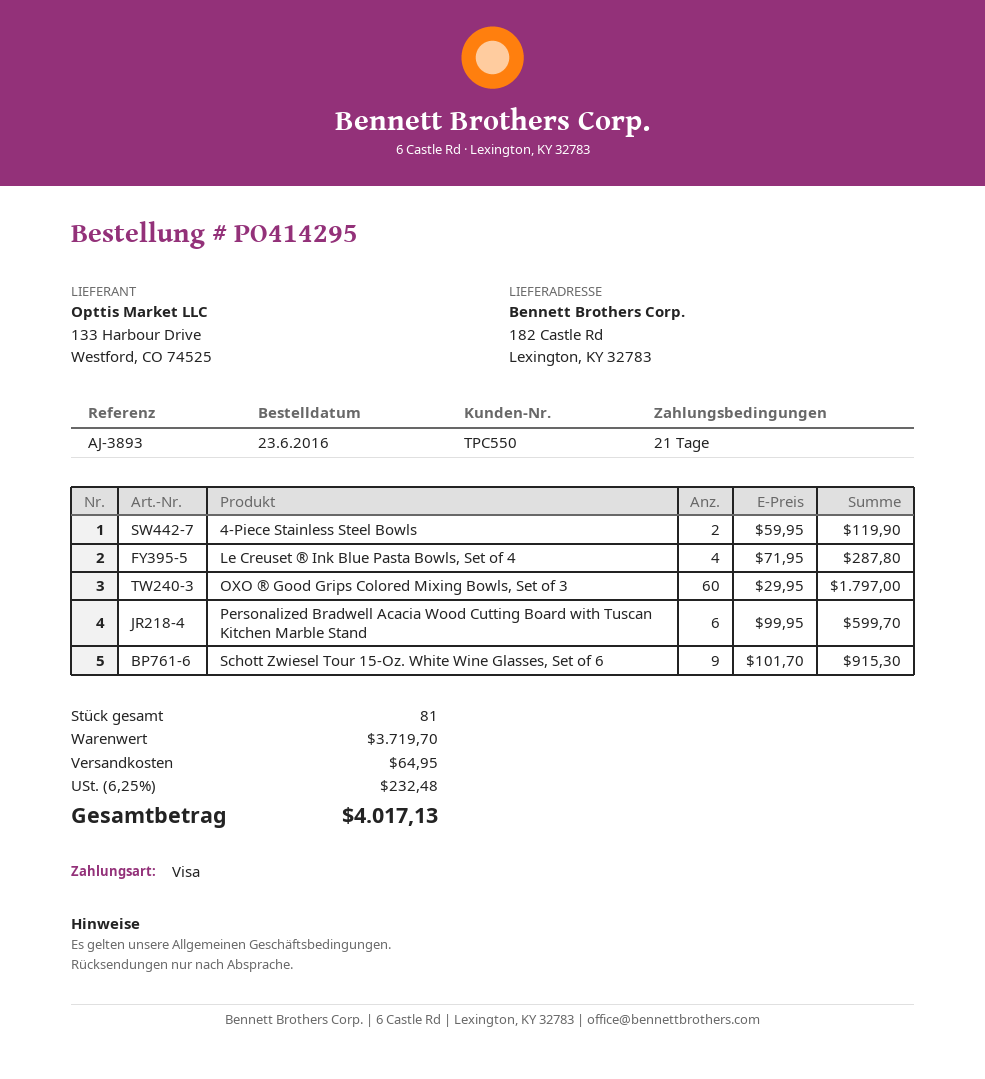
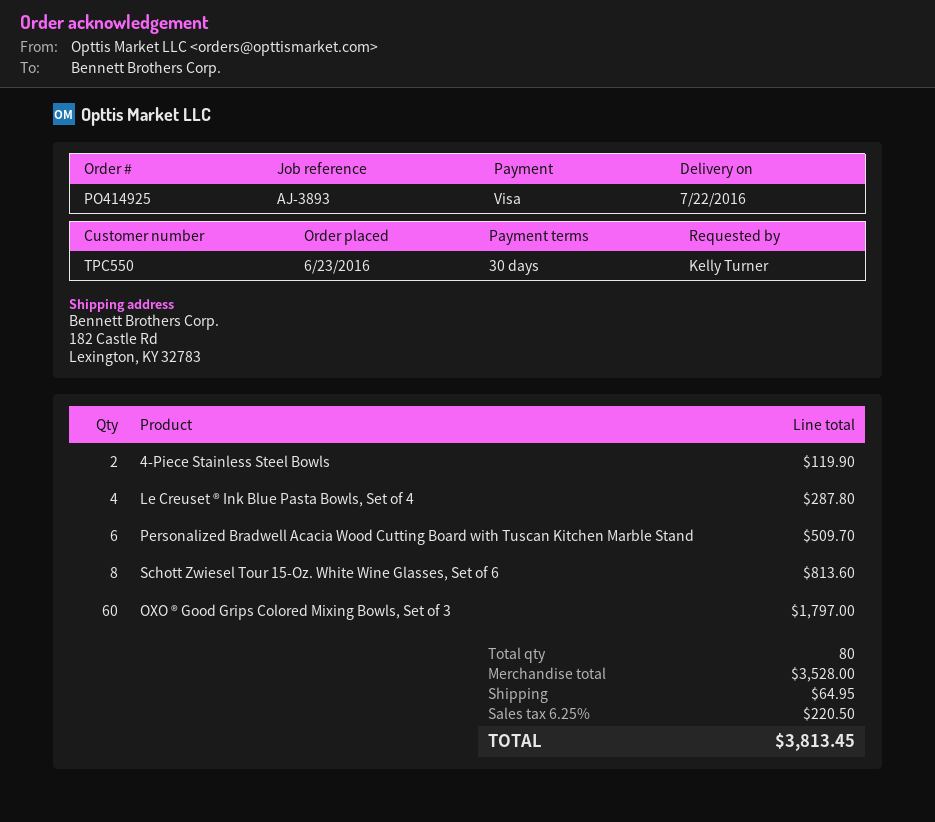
order number: PO414295 -> PO414925
payment terms: 21 days -> 30 days
Personalized Bradwell Acacia Wood Cutting Board with Tuscan Kitchen Marble Stand: 6 for 599.70 -> 6 for 509.70
Schott Zwiesel Tour 15-Oz. White Wine Glasses, Set of 6: 9 for 915.30 -> 8 for 813.60
total quantity: 81 -> 80
subtotal: 3719.70 -> 3528.00
tax: 6.25% = 232.48 -> 6.25% = 220.50
total: 4017.13 -> 3813.45

